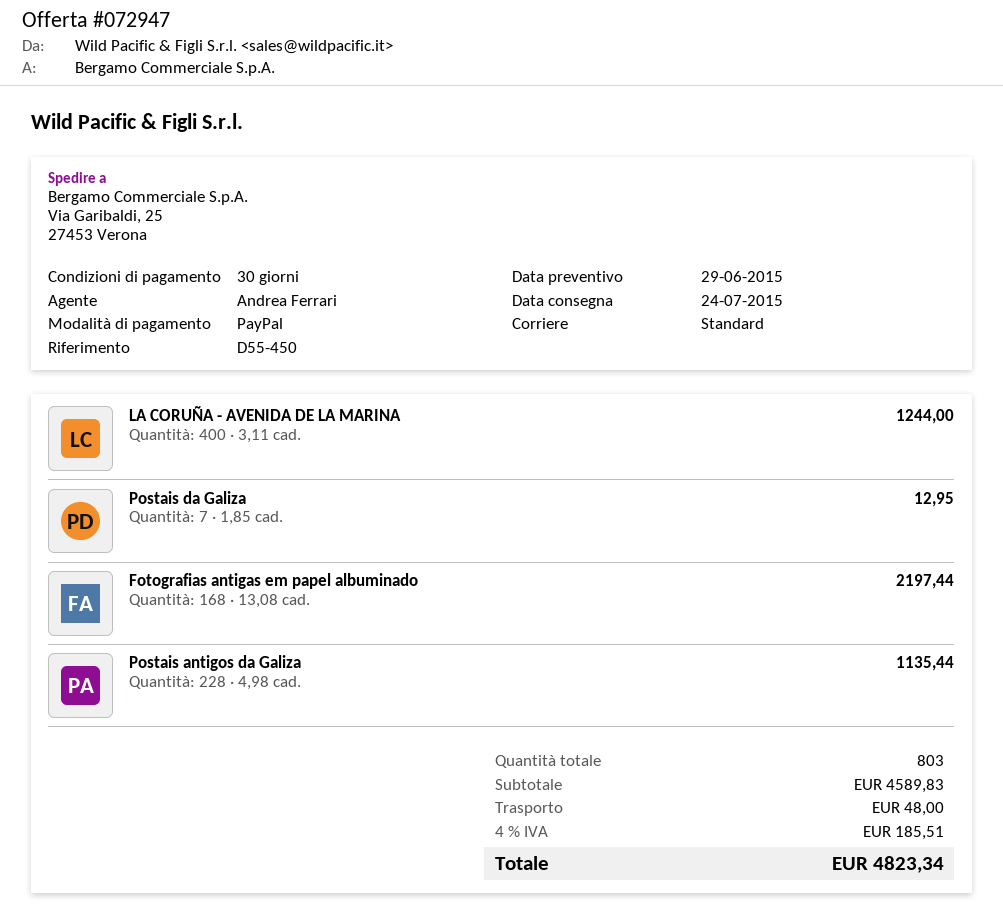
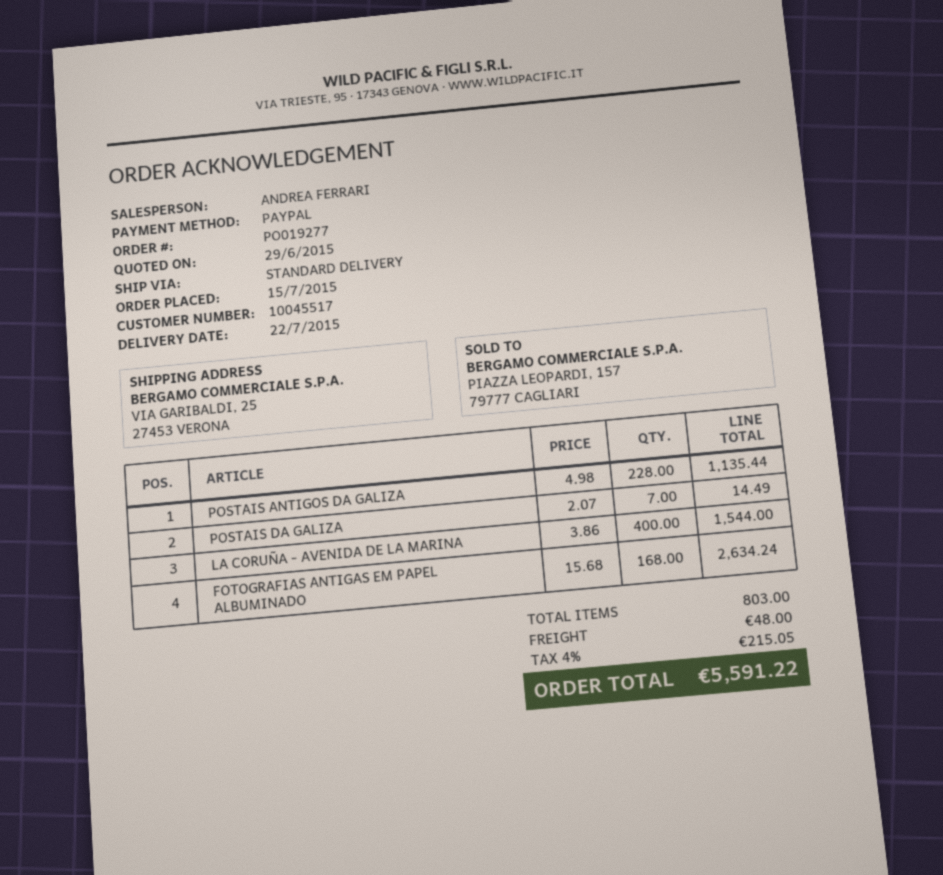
delivery date: 2015-07-24 -> 2015-07-22
LA CORUÑA - AVENIDA DE LA MARINA: 400 x 3.11 = 1244.00 -> 400 x 3.86 = 1544.00
Postais da Galiza: 7 x 1.85 = 12.95 -> 7 x 2.07 = 14.49
Fotografias antigas em papel albuminado: 168 x 13.08 = 2197.44 -> 168 x 15.68 = 2634.24
tax: 4% = 185.51 -> 4% = 215.05
total: 4823.34 -> 5591.22

